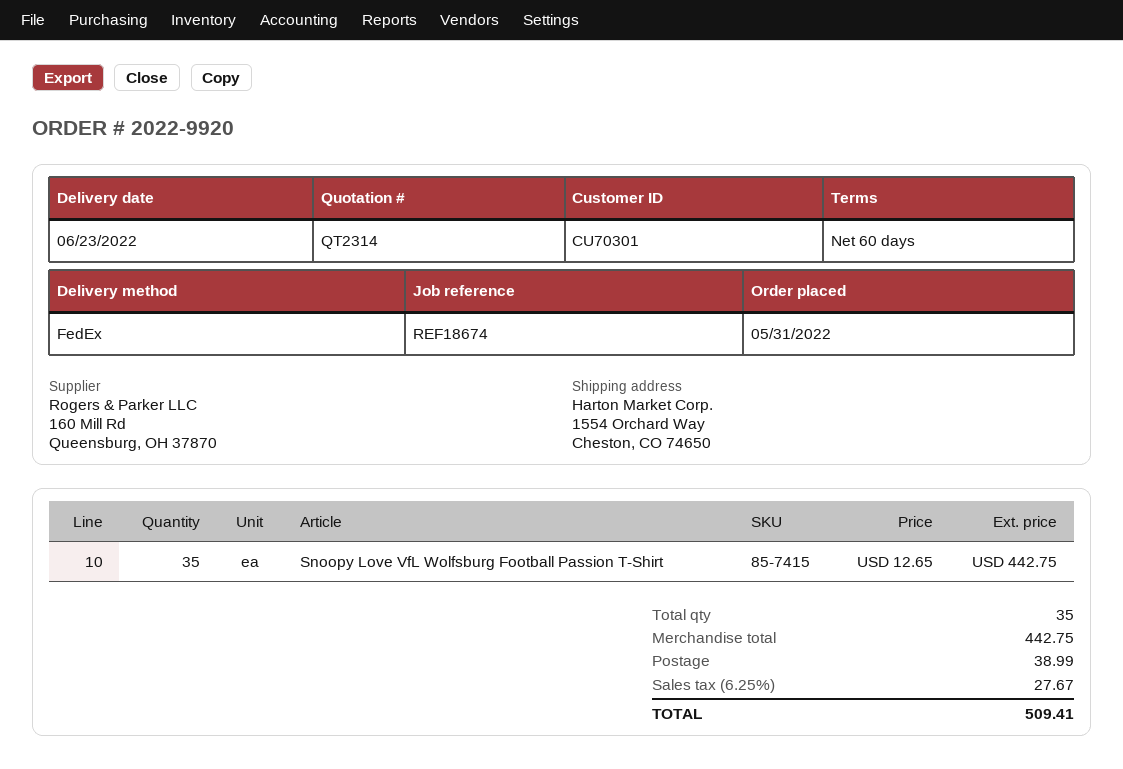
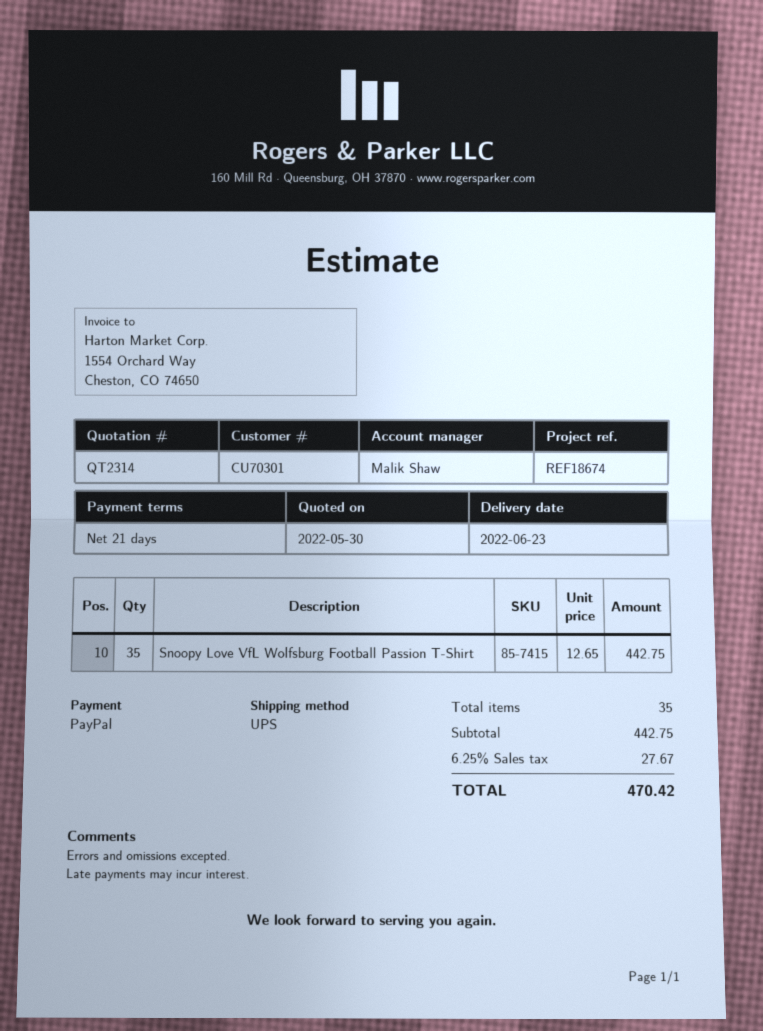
payment terms: 60 days -> 21 days
shipping method: FedEx -> UPS
shipping: 38.99 -> none
total: 509.41 -> 470.42

